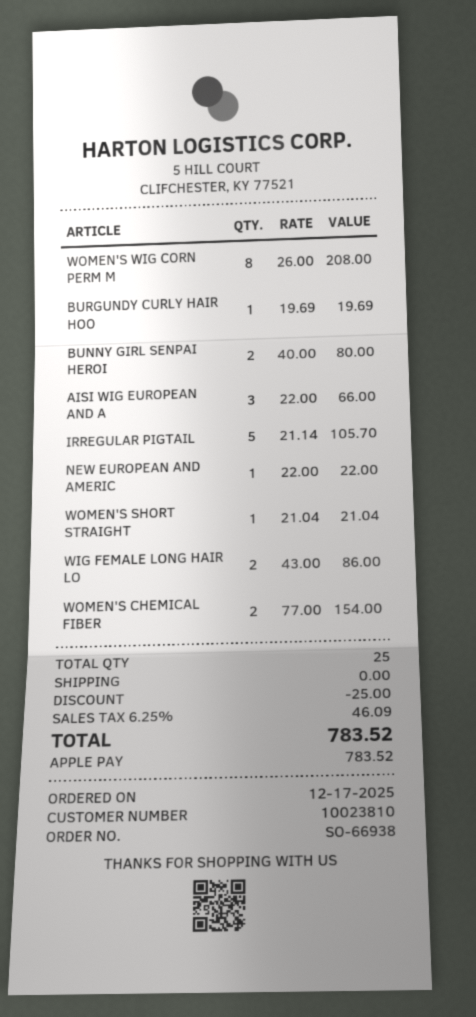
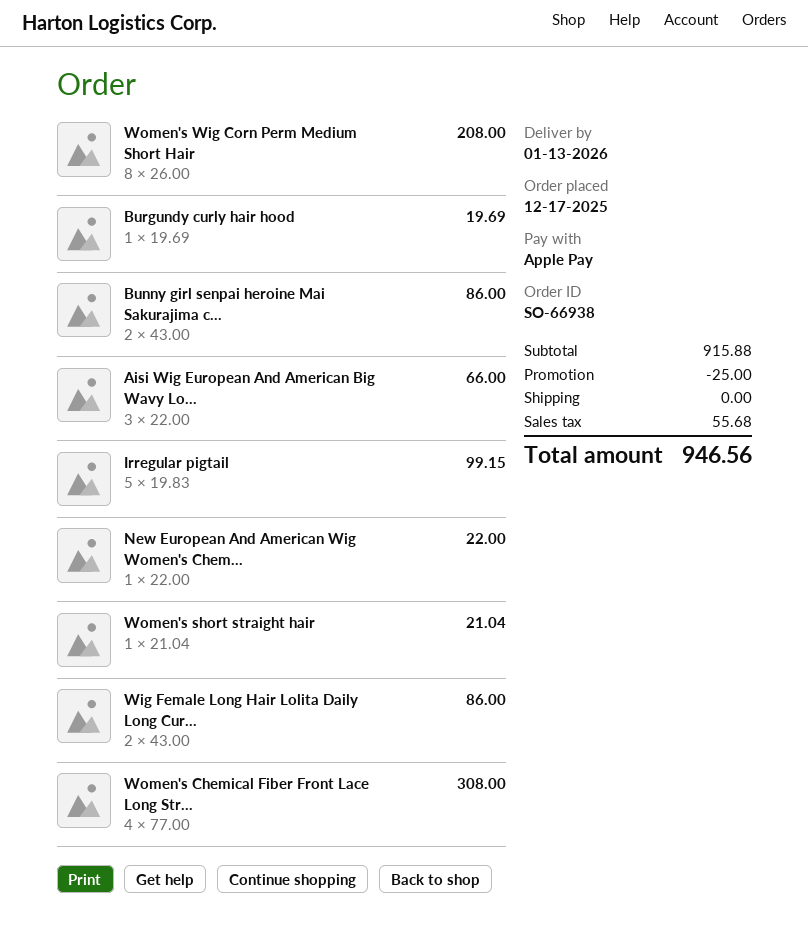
BUNNY GIRL SENPAI HEROI: 2 x 40.00 = 80.00 -> 2 x 43.00 = 86.00
IRREGULAR PIGTAIL: 5 x 21.14 = 105.70 -> 5 x 19.83 = 99.15
WOMEN'S CHEMICAL FIBER: 2 x 77.00 = 154.00 -> 4 x 77.00 = 308.00
tax: 46.09 -> 55.68
total: 783.52 -> 946.56

